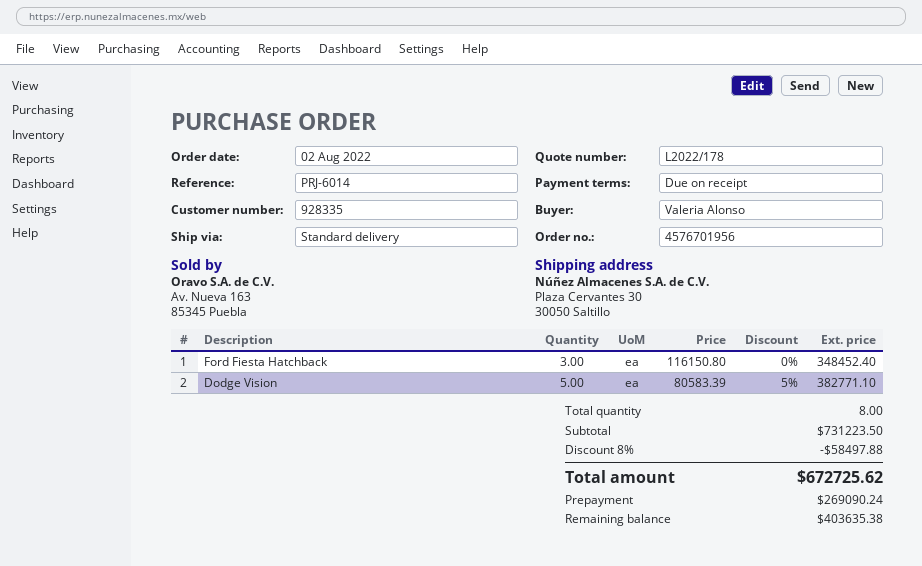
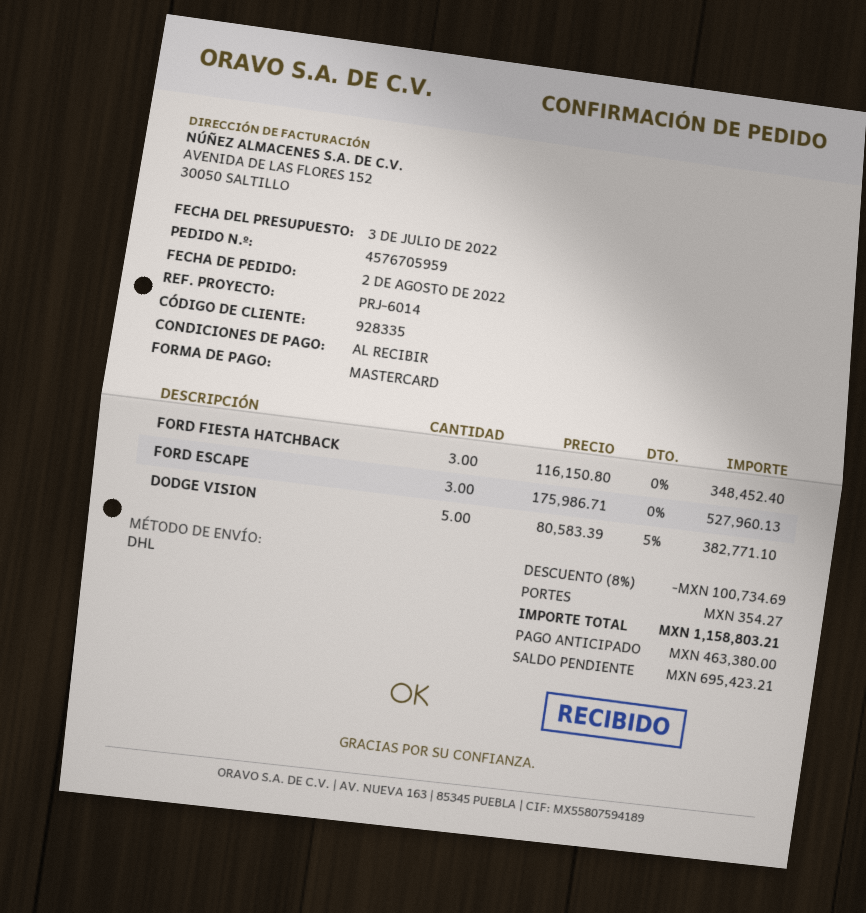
order number: 4576701956 -> 4576705959
shipping method: standard -> DHL
FORD ESCAPE: none -> 3 x 175986.71 = 527960.13
discount: 8% = 58497.88 -> 8% = 100734.69
shipping: none -> 354.27
total: 672725.62 -> 1158803.21
deposit: 269090.24 -> 463380.00
balance: 403635.38 -> 695423.21

